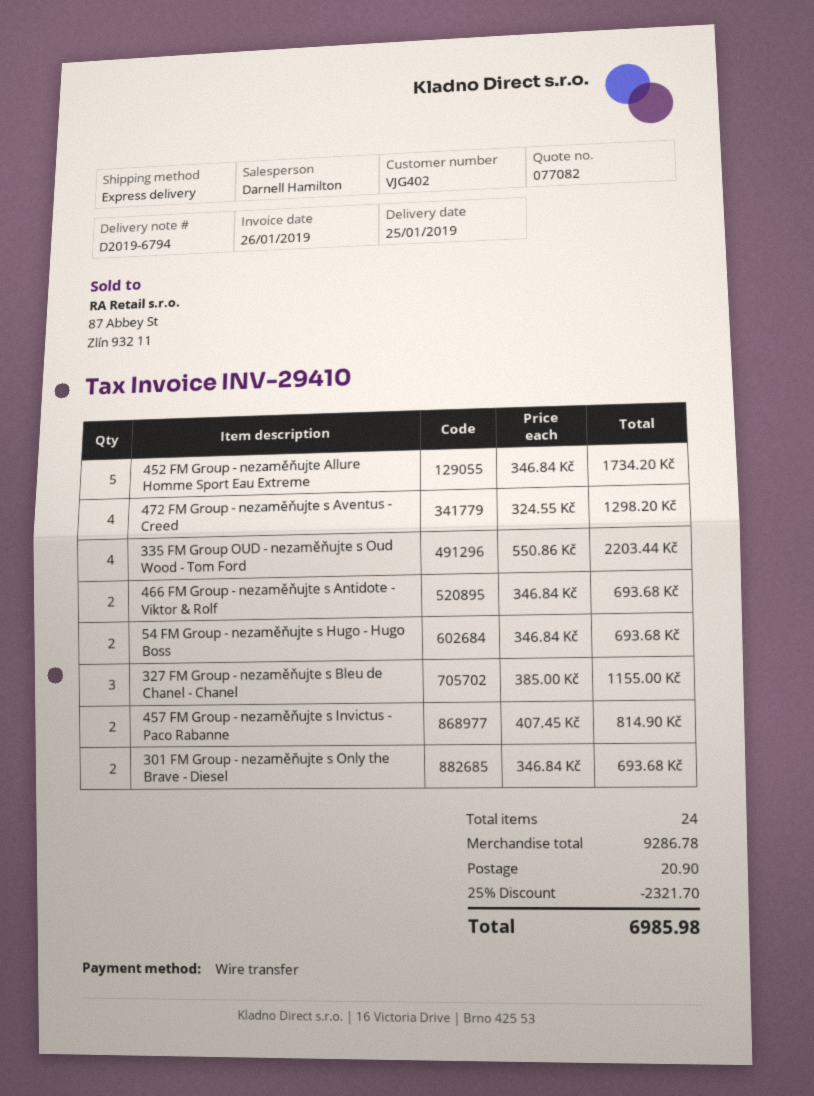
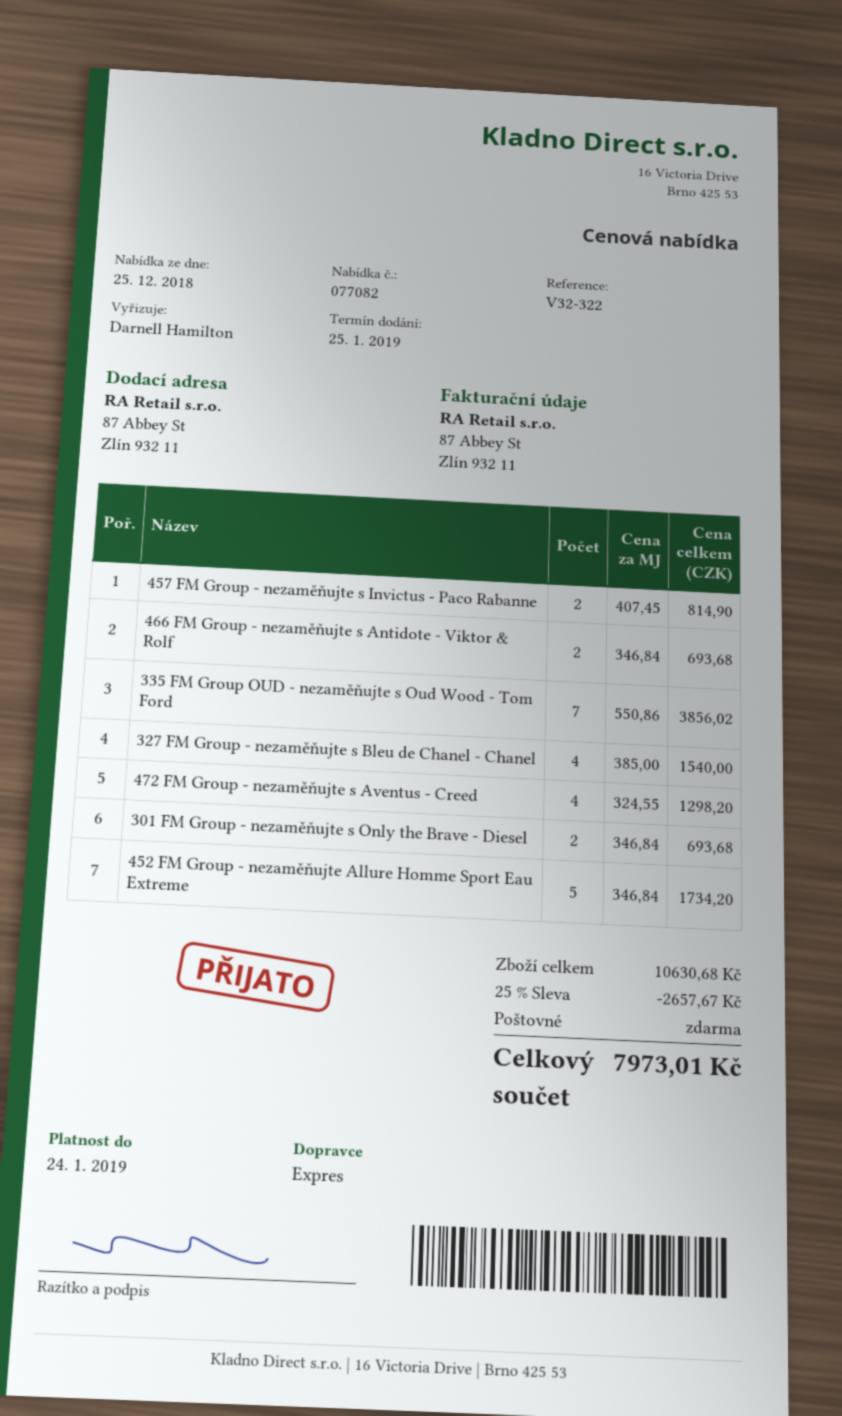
335 FM Group OUD - nezaměňujte s Oud Wood - Tom Ford: 4 x 550.86 = 2203.44 -> 7 x 550.86 = 3856.02
54 FM Group - nezaměňujte s Hugo - Hugo Boss: 2 x 346.84 = 693.68 -> none
327 FM Group - nezaměňujte s Bleu de Chanel - Chanel: 3 x 385.00 = 1155.00 -> 4 x 385.00 = 1540.00
subtotal: 9286.78 -> 10630.68
discount: 25% = 2321.70 -> 25% = 2657.67
shipping: 20.90 -> 0.00
total: 6985.98 -> 7973.01

